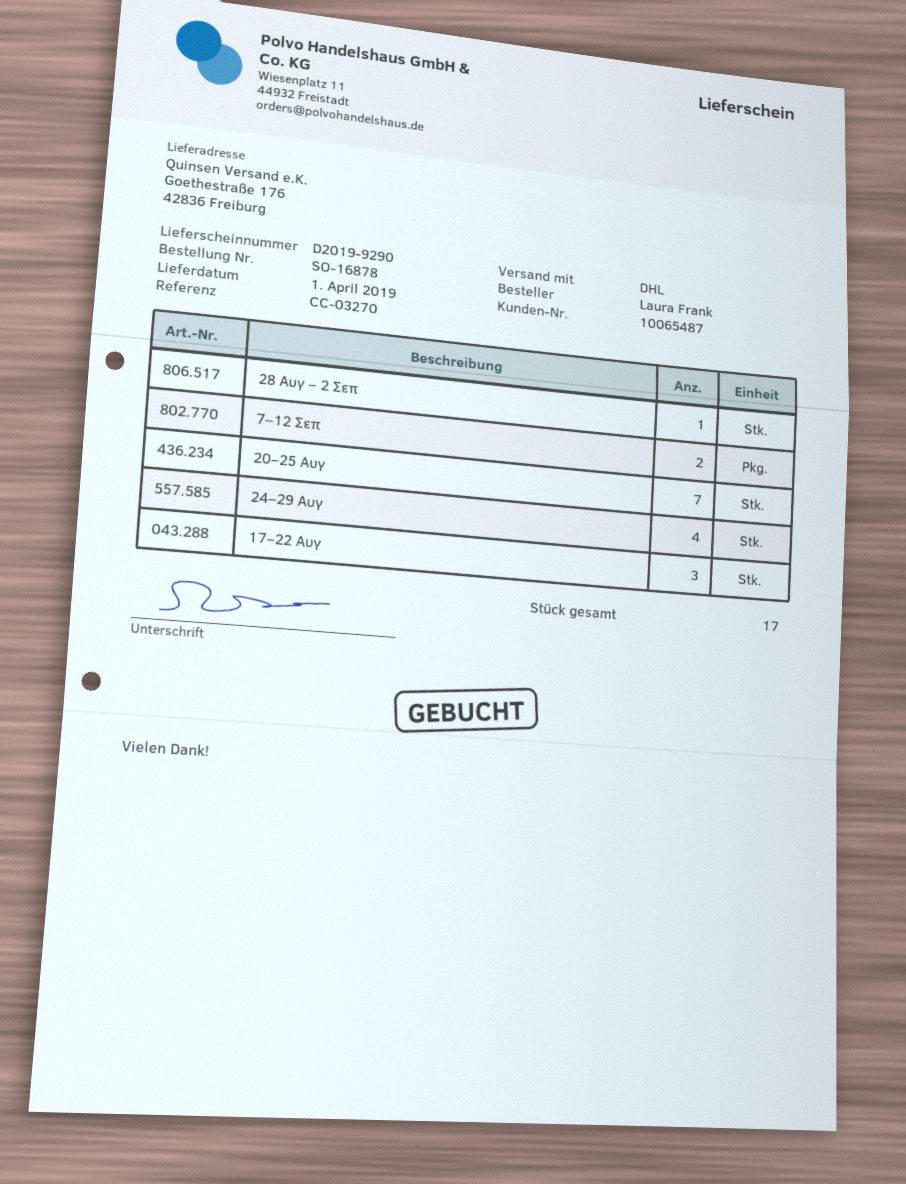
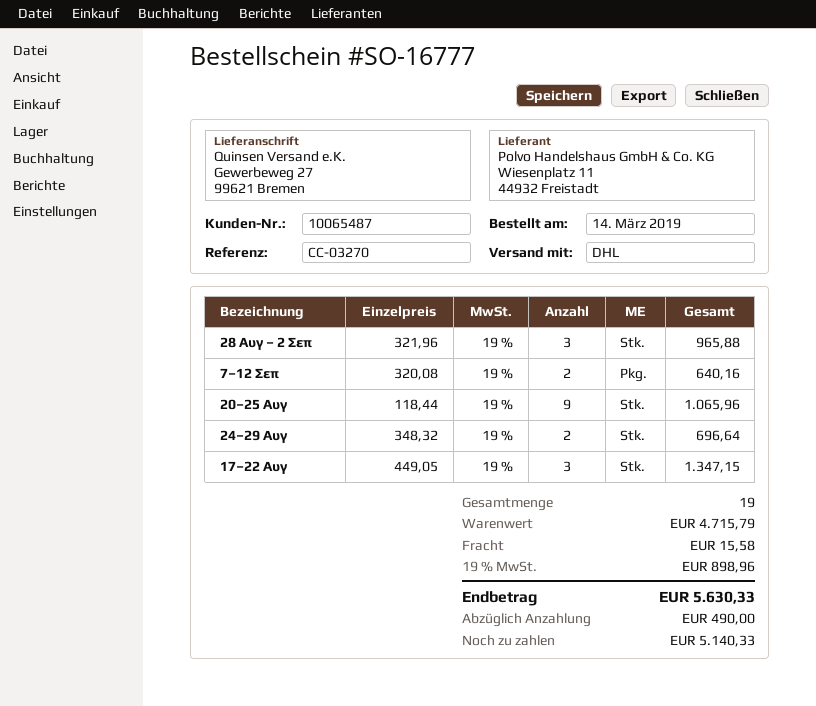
order number: SO-16878 -> SO-16777
ship to: Goethestraße 176, 42836 Freiburg -> Gewerbeweg 27, 99621 Bremen
28 Αυγ – 2 Σεπ: 1 -> 3
20–25 Αυγ: 7 -> 9
24–29 Αυγ: 4 -> 2
total quantity: 17 -> 19

